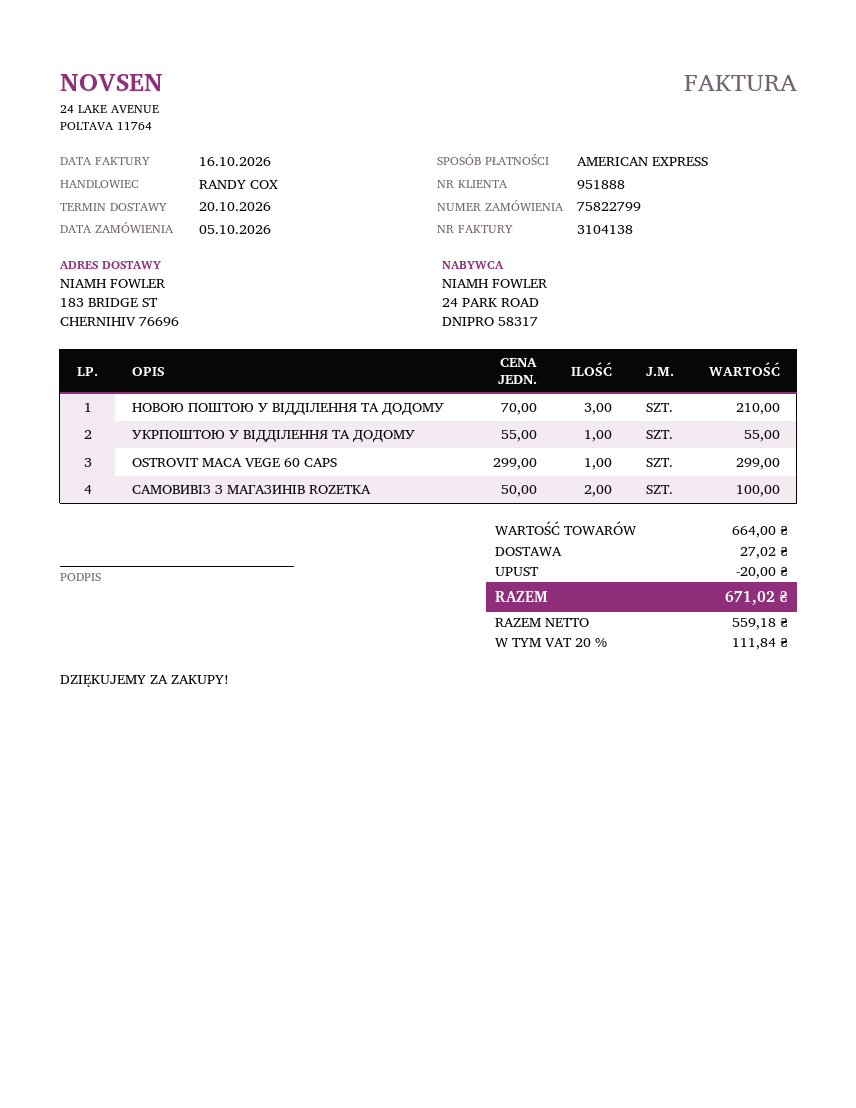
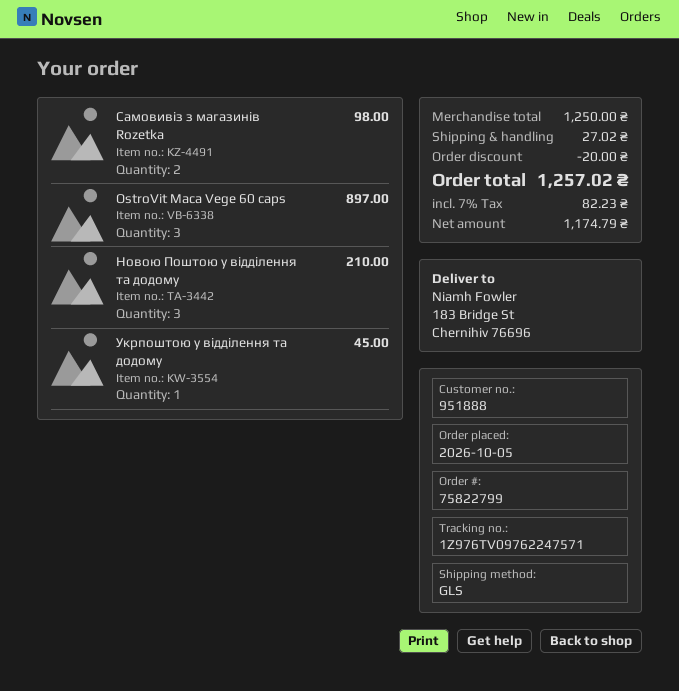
УКРПОШТОЮ У ВІДДІЛЕННЯ ТА ДОДОМУ: 1 for 55.00 -> 1 for 45.00
OSTROVIT MACA VEGE 60 CAPS: 1 for 299.00 -> 3 for 897.00
САМОВИВІЗ З МАГАЗИНІВ ROZETKA: 2 for 100.00 -> 2 for 98.00
subtotal: 664.00 -> 1250.00
net: 559.18 -> 1174.79
tax: 20% = 111.84 -> 7% = 82.23
total: 671.02 -> 1257.02

